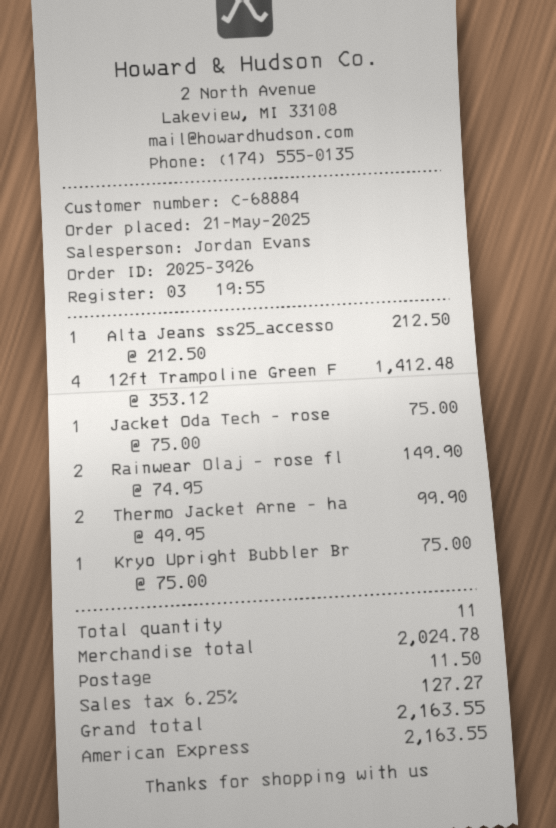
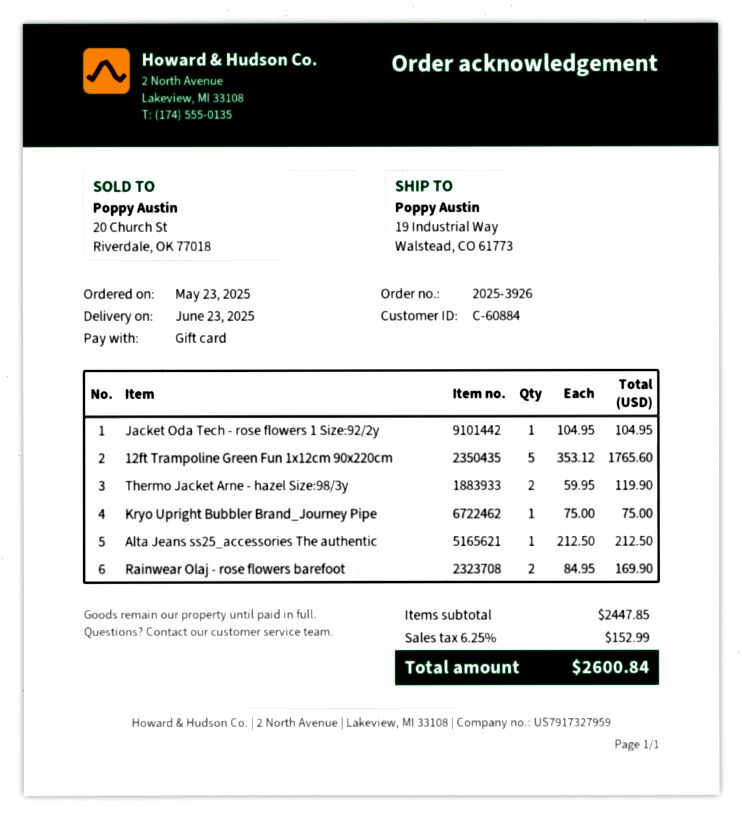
order date: 2025-05-21 -> 2025-05-23
customer number: C-68884 -> C-60884
payment method: American Express -> gift card
12ft Trampoline Green F: 4 x 353.12 = 1412.48 -> 5 x 353.12 = 1765.60
Jacket Oda Tech - rose: 1 x 75.00 = 75.00 -> 1 x 104.95 = 104.95
Rainwear Olaj - rose fl: 2 x 74.95 = 149.90 -> 2 x 84.95 = 169.90
Thermo Jacket Arne - ha: 2 x 49.95 = 99.90 -> 2 x 59.95 = 119.90
subtotal: 2024.78 -> 2447.85
shipping: 11.50 -> none
tax: 6.25% = 127.27 -> 6.25% = 152.99
total: 2163.55 -> 2600.84

